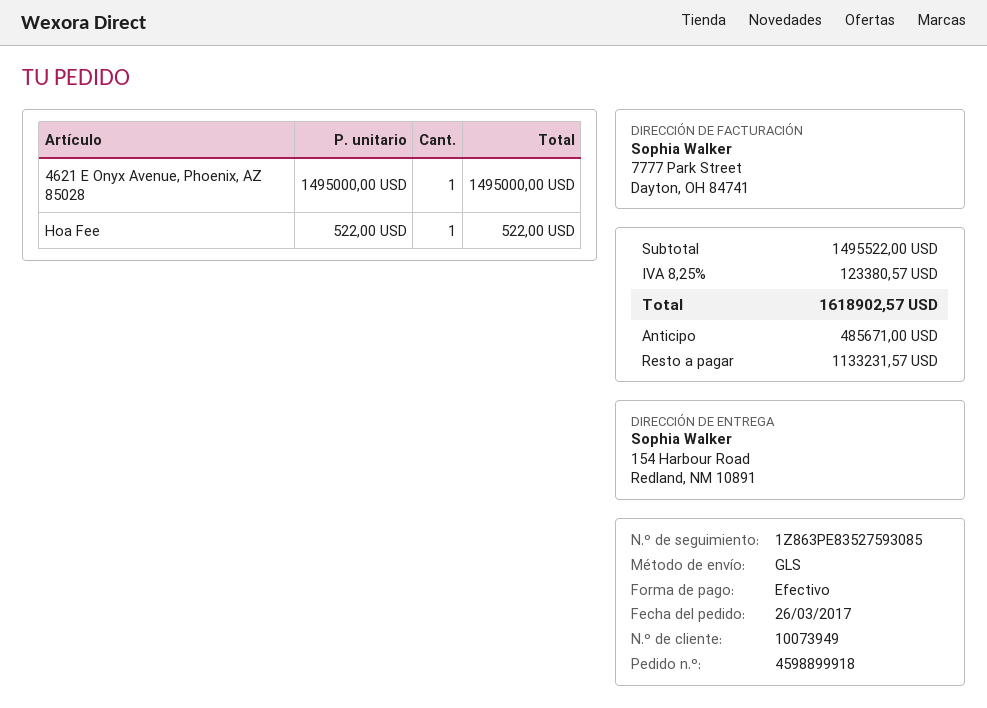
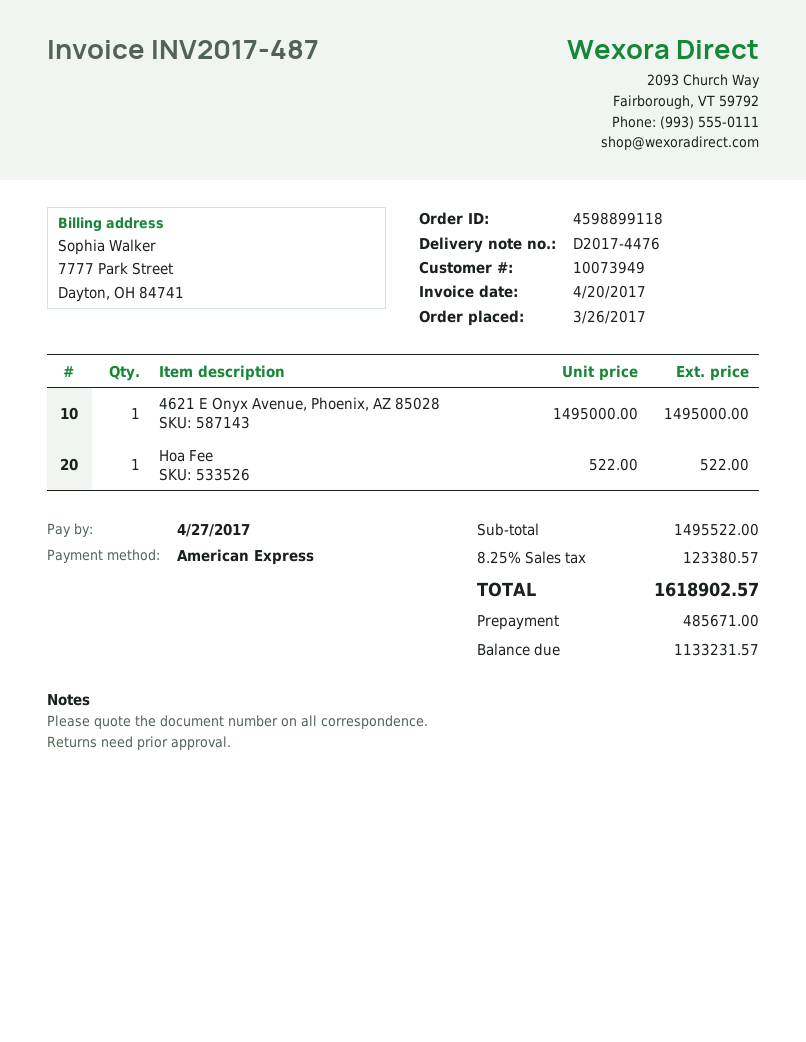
order number: 4598899918 -> 4598899118
payment method: cash -> American Express

